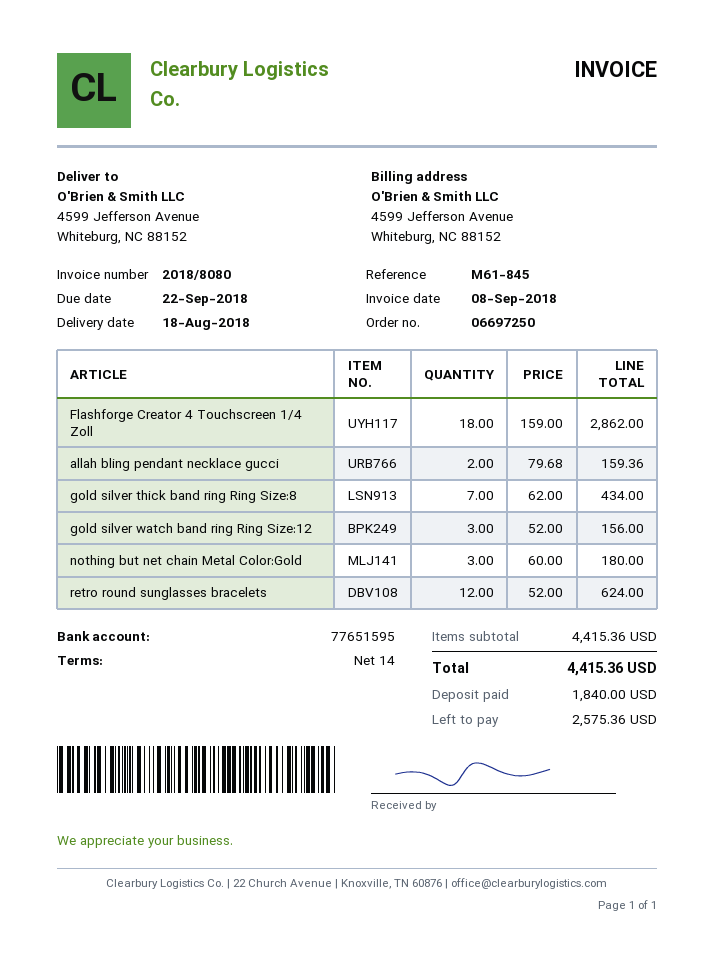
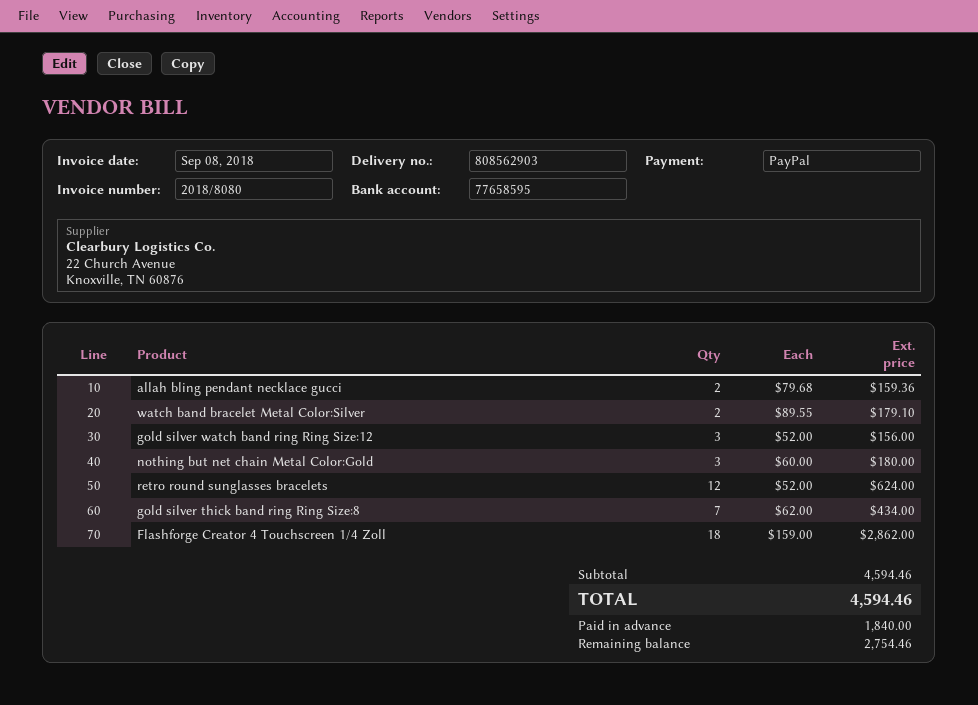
bank account: 77651595 -> 77658595
watch band bracelet Metal Color:Silver: none -> 2 x 89.55 = 179.10
subtotal: 4415.36 -> 4594.46
total: 4415.36 -> 4594.46
balance: 2575.36 -> 2754.46

